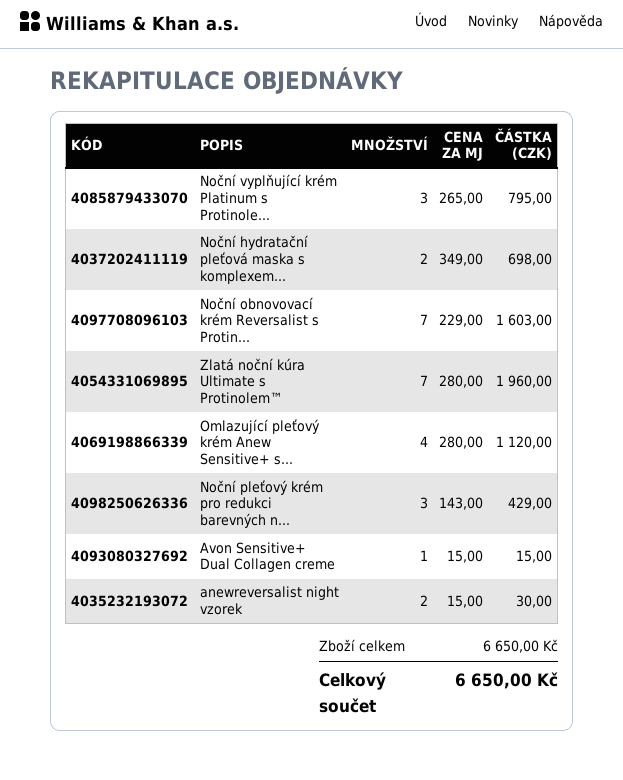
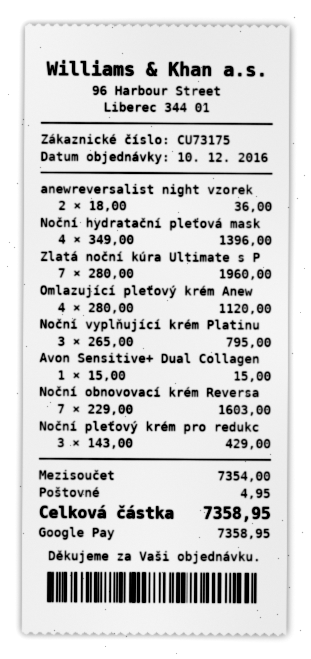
Noční hydratační pleťová maska s komplexem...: 2 x 349.00 = 698.00 -> 4 x 349.00 = 1396.00
anewreversalist night vzorek: 2 x 15.00 = 30.00 -> 2 x 18.00 = 36.00
subtotal: 6650.00 -> 7354.00
shipping: none -> 4.95
total: 6650.00 -> 7358.95

